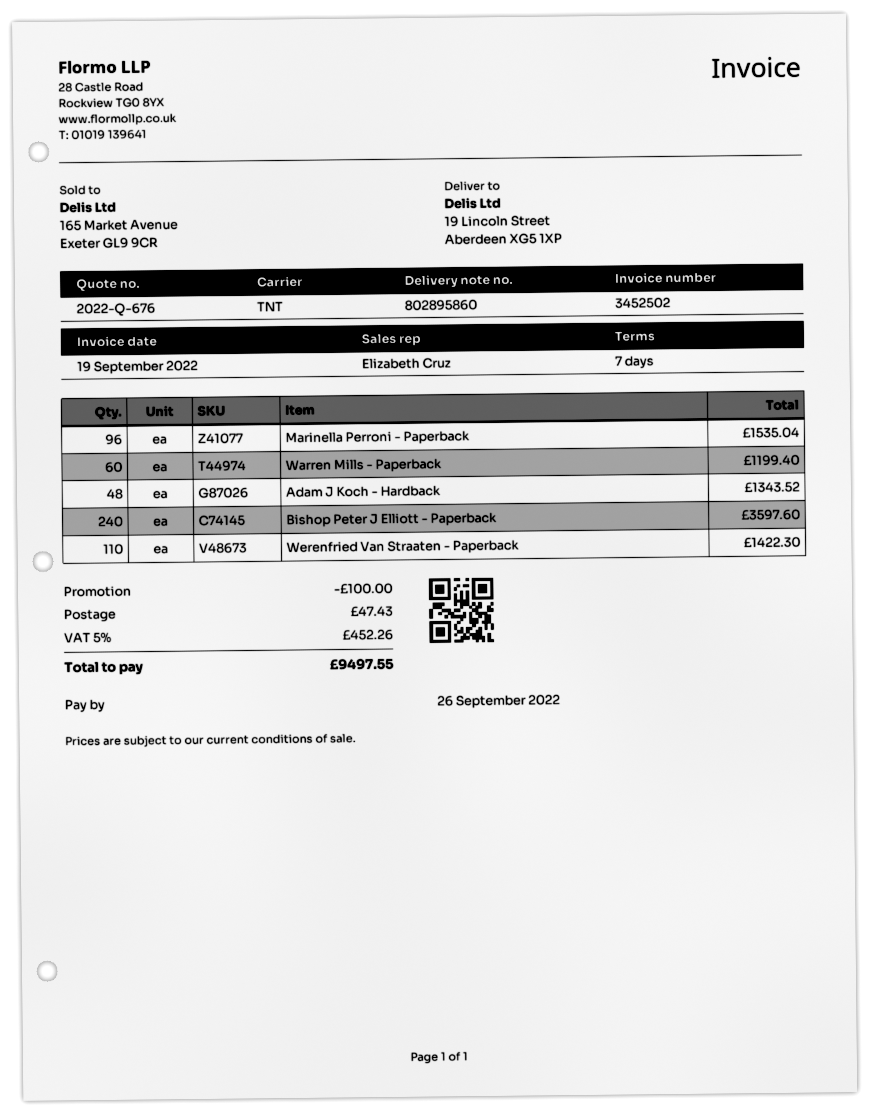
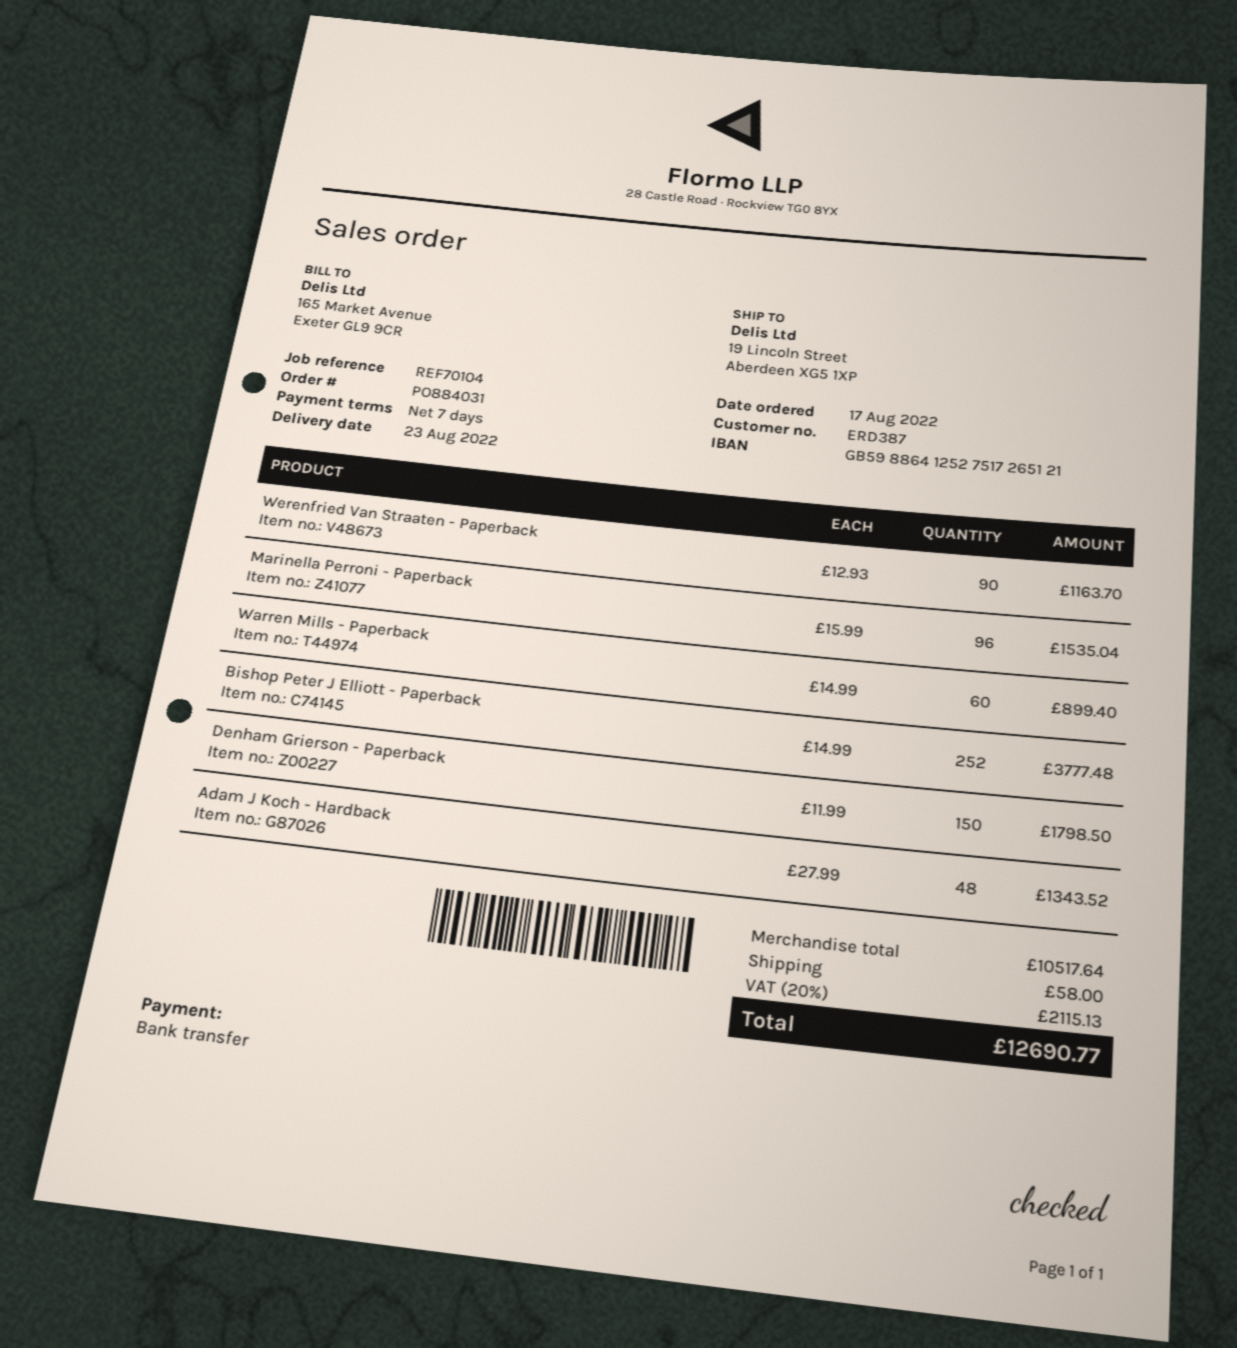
Warren Mills - Paperback: 60 for 1199.40 -> 60 for 899.40
Bishop Peter J Elliott - Paperback: 240 for 3597.60 -> 252 for 3777.48
Werenfried Van Straaten - Paperback: 110 for 1422.30 -> 90 for 1163.70
Denham Grierson - Paperback: none -> 150 for 1798.50
discount: 100.00 -> none
shipping: 47.43 -> 58.00
tax: 5% = 452.26 -> 20% = 2115.13
total: 9497.55 -> 12690.77

